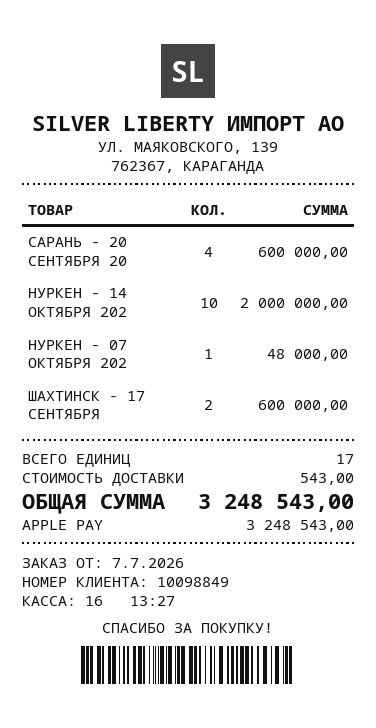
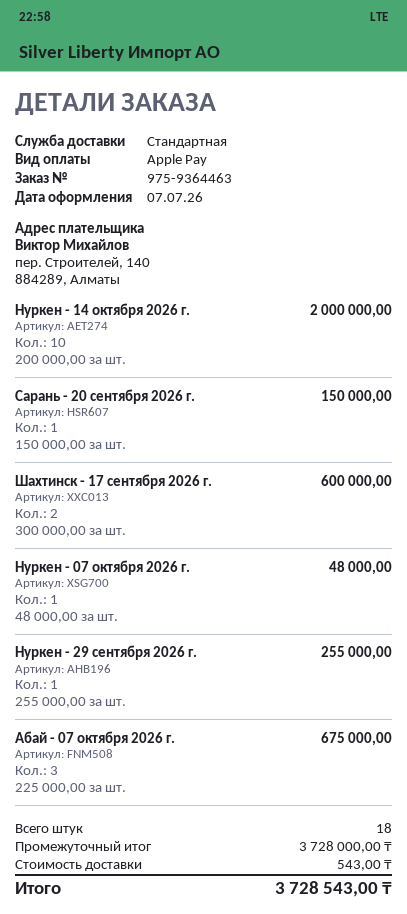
САРАНЬ - 20 СЕНТЯБРЯ 20: 4 for 600000.00 -> 1 for 150000.00
Нуркен - 29 сентября 2026 г.: none -> 1 for 255000.00
Абай - 07 октября 2026 г.: none -> 3 for 675000.00
total quantity: 17 -> 18
total: 3248543.00 -> 3728543.00

